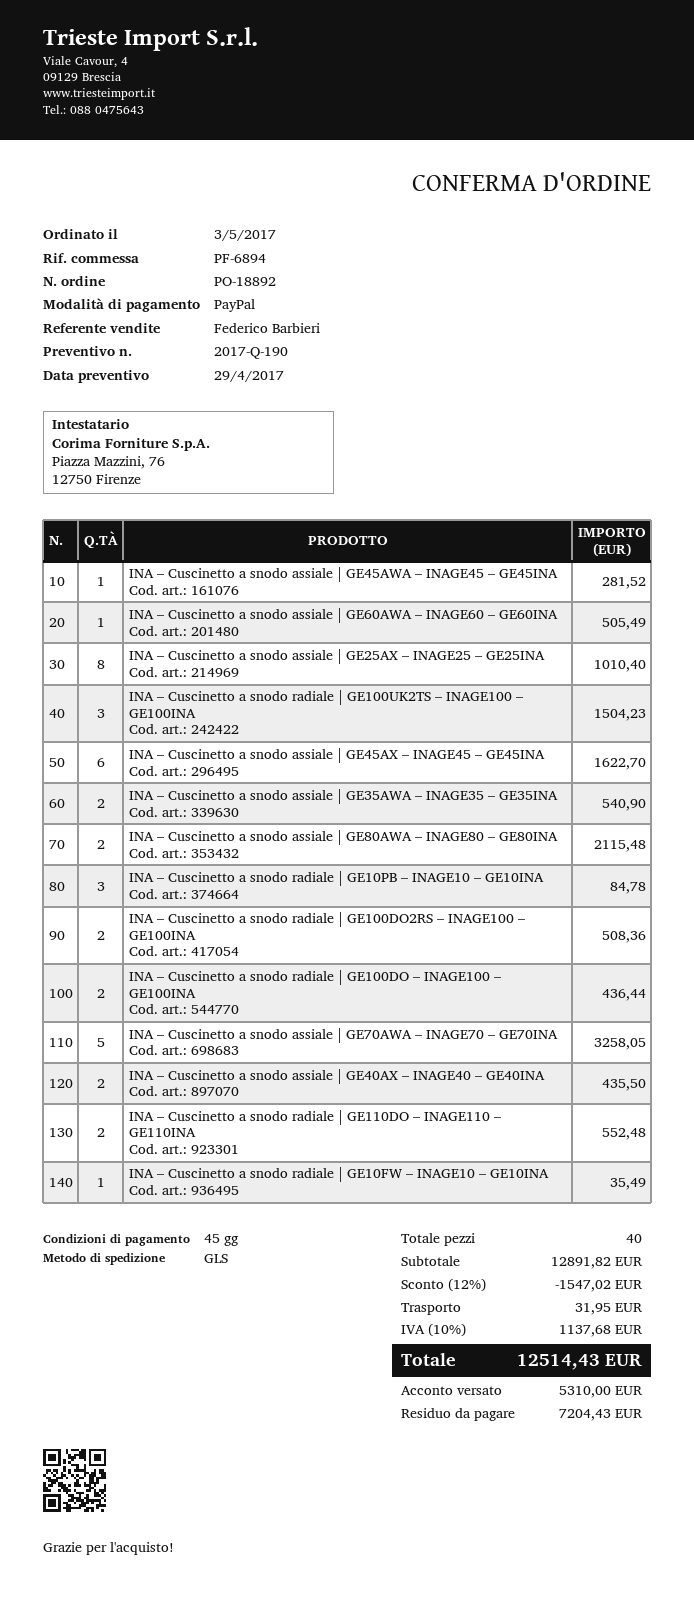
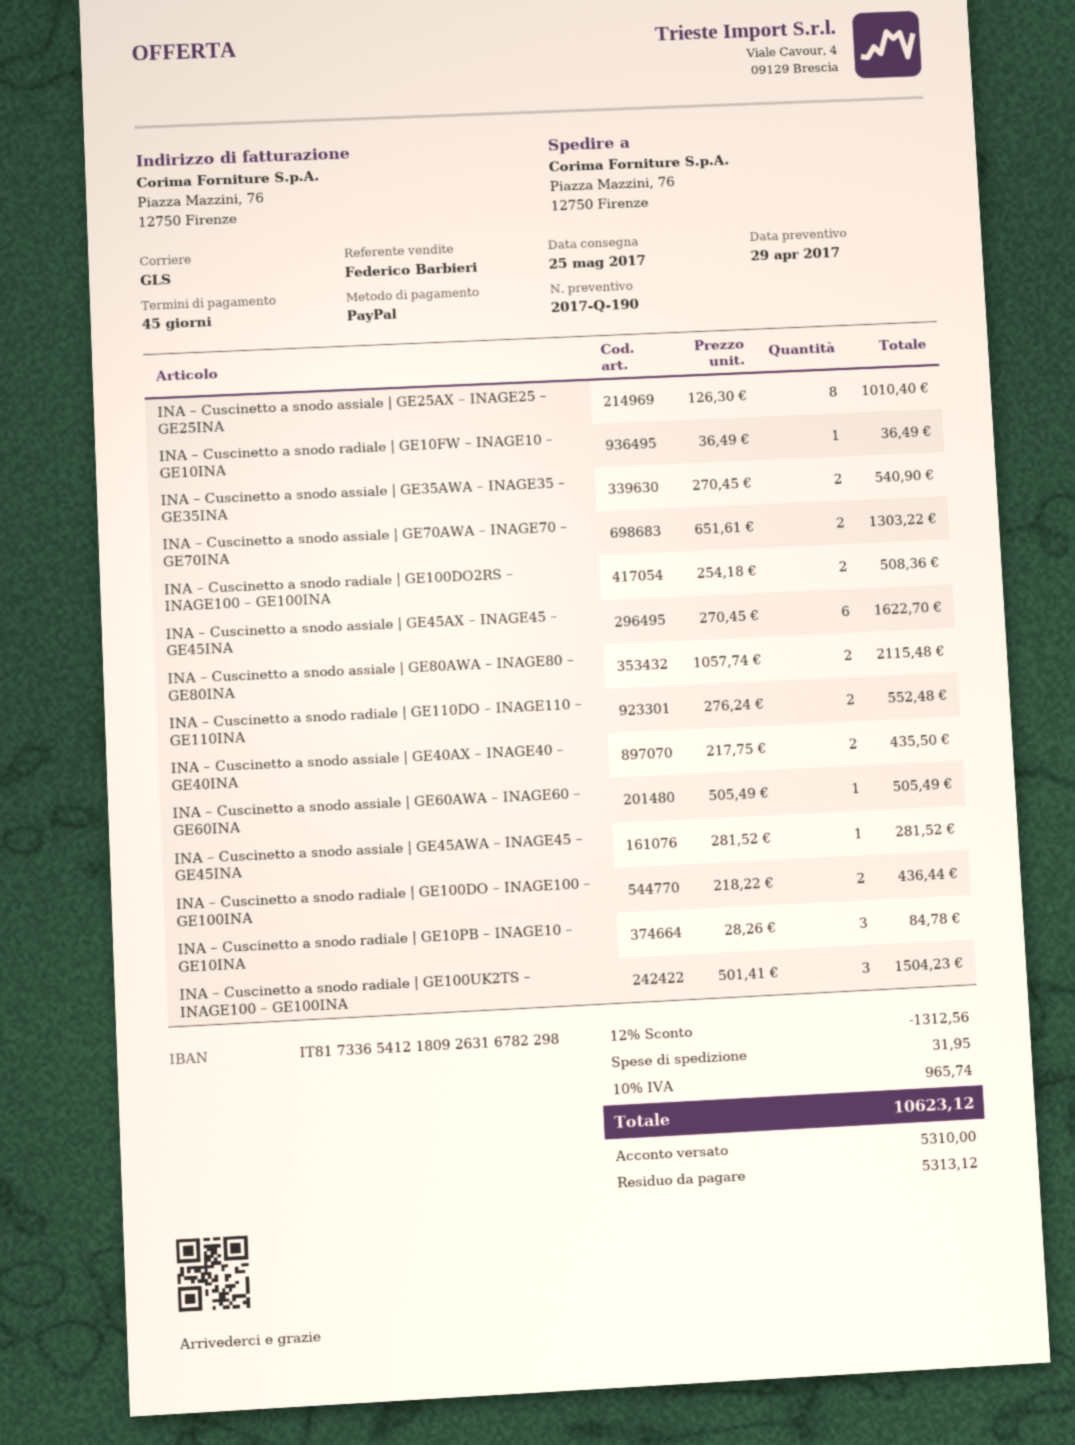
INA – Cuscinetto a snodo assiale | GE70AWA – INAGE70 – GE70INA: 5 for 3258.05 -> 2 for 1303.22
INA – Cuscinetto a snodo radiale | GE10FW – INAGE10 – GE10INA: 1 for 35.49 -> 1 for 36.49
discount: 12% = 1547.02 -> 12% = 1312.56
tax: 10% = 1137.68 -> 10% = 965.74
total: 12514.43 -> 10623.12
balance: 7204.43 -> 5313.12

